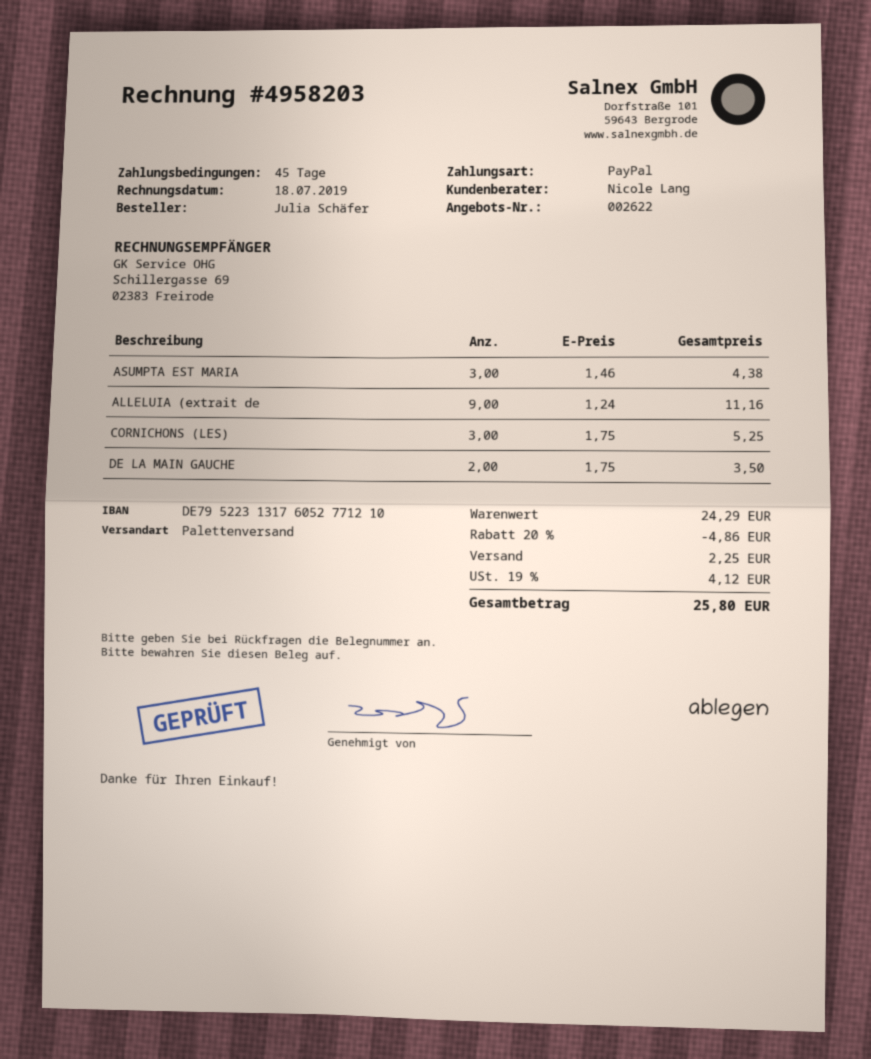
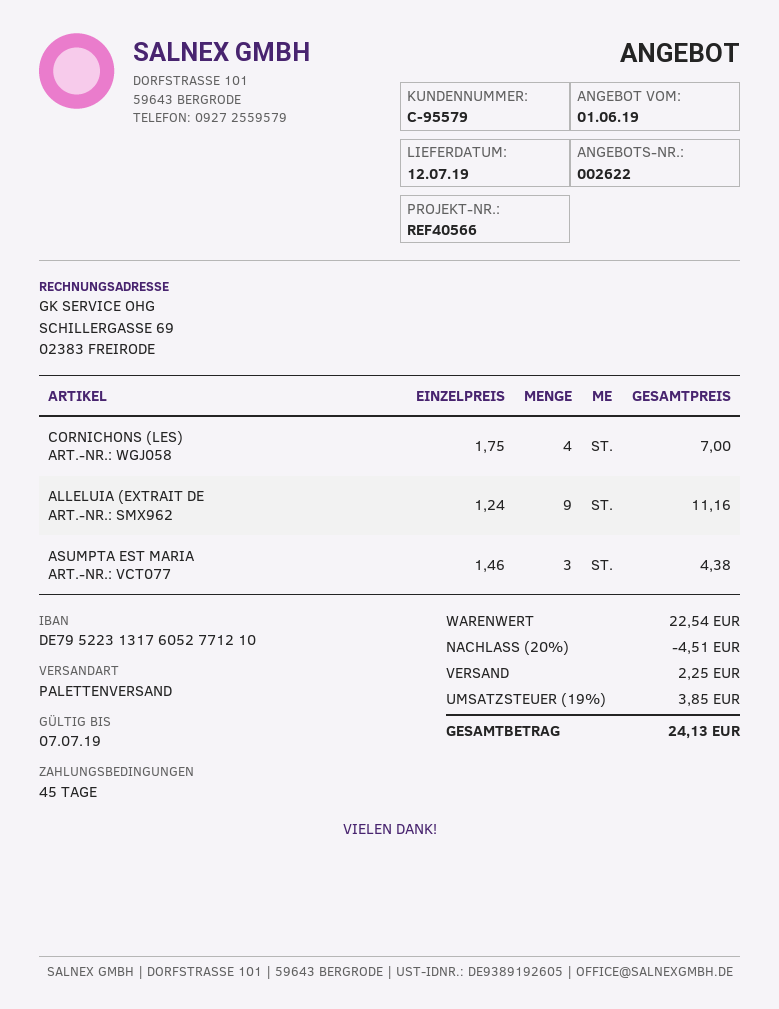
CORNICHONS (LES): 3 x 1.75 = 5.25 -> 4 x 1.75 = 7.00
DE LA MAIN GAUCHE: 2 x 1.75 = 3.50 -> none
subtotal: 24.29 -> 22.54
discount: 20% = 4.86 -> 20% = 4.51
tax: 19% = 4.12 -> 19% = 3.85
total: 25.80 -> 24.13

